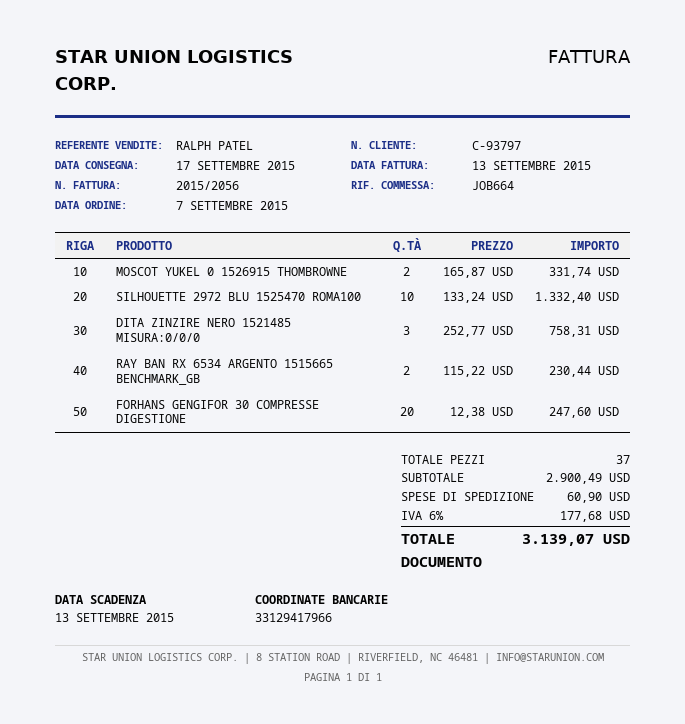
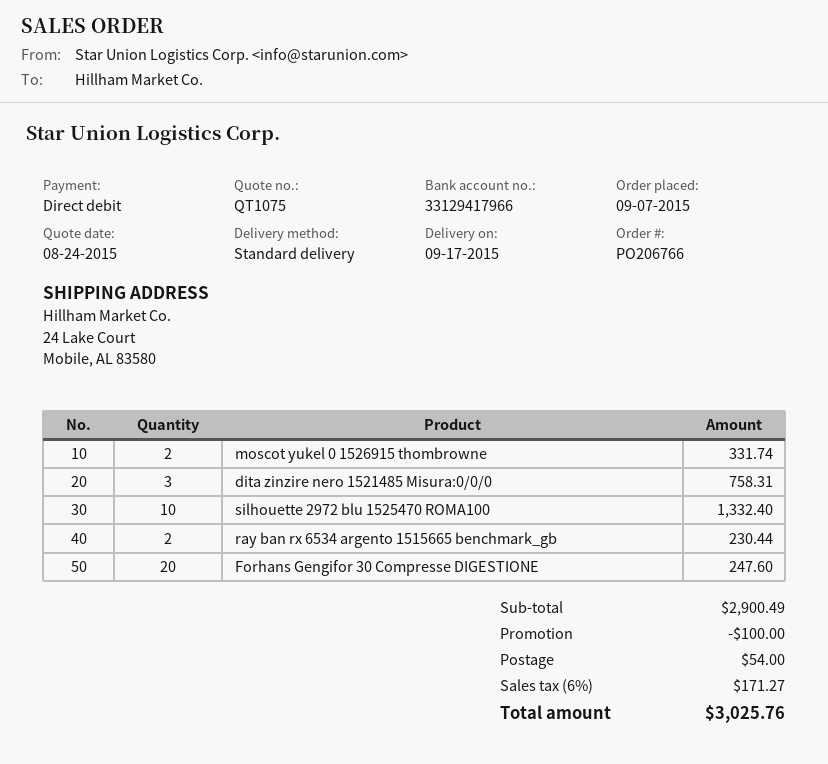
discount: none -> 100.00
shipping: 60.90 -> 54.00
tax: 6% = 177.68 -> 6% = 171.27
total: 3139.07 -> 3025.76

